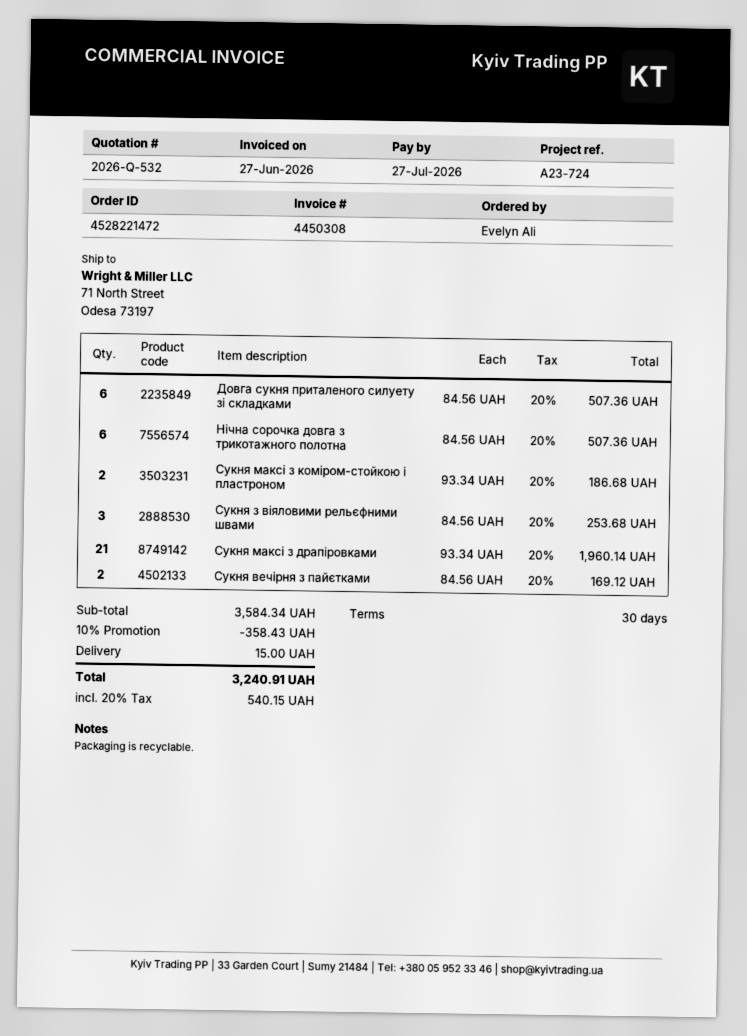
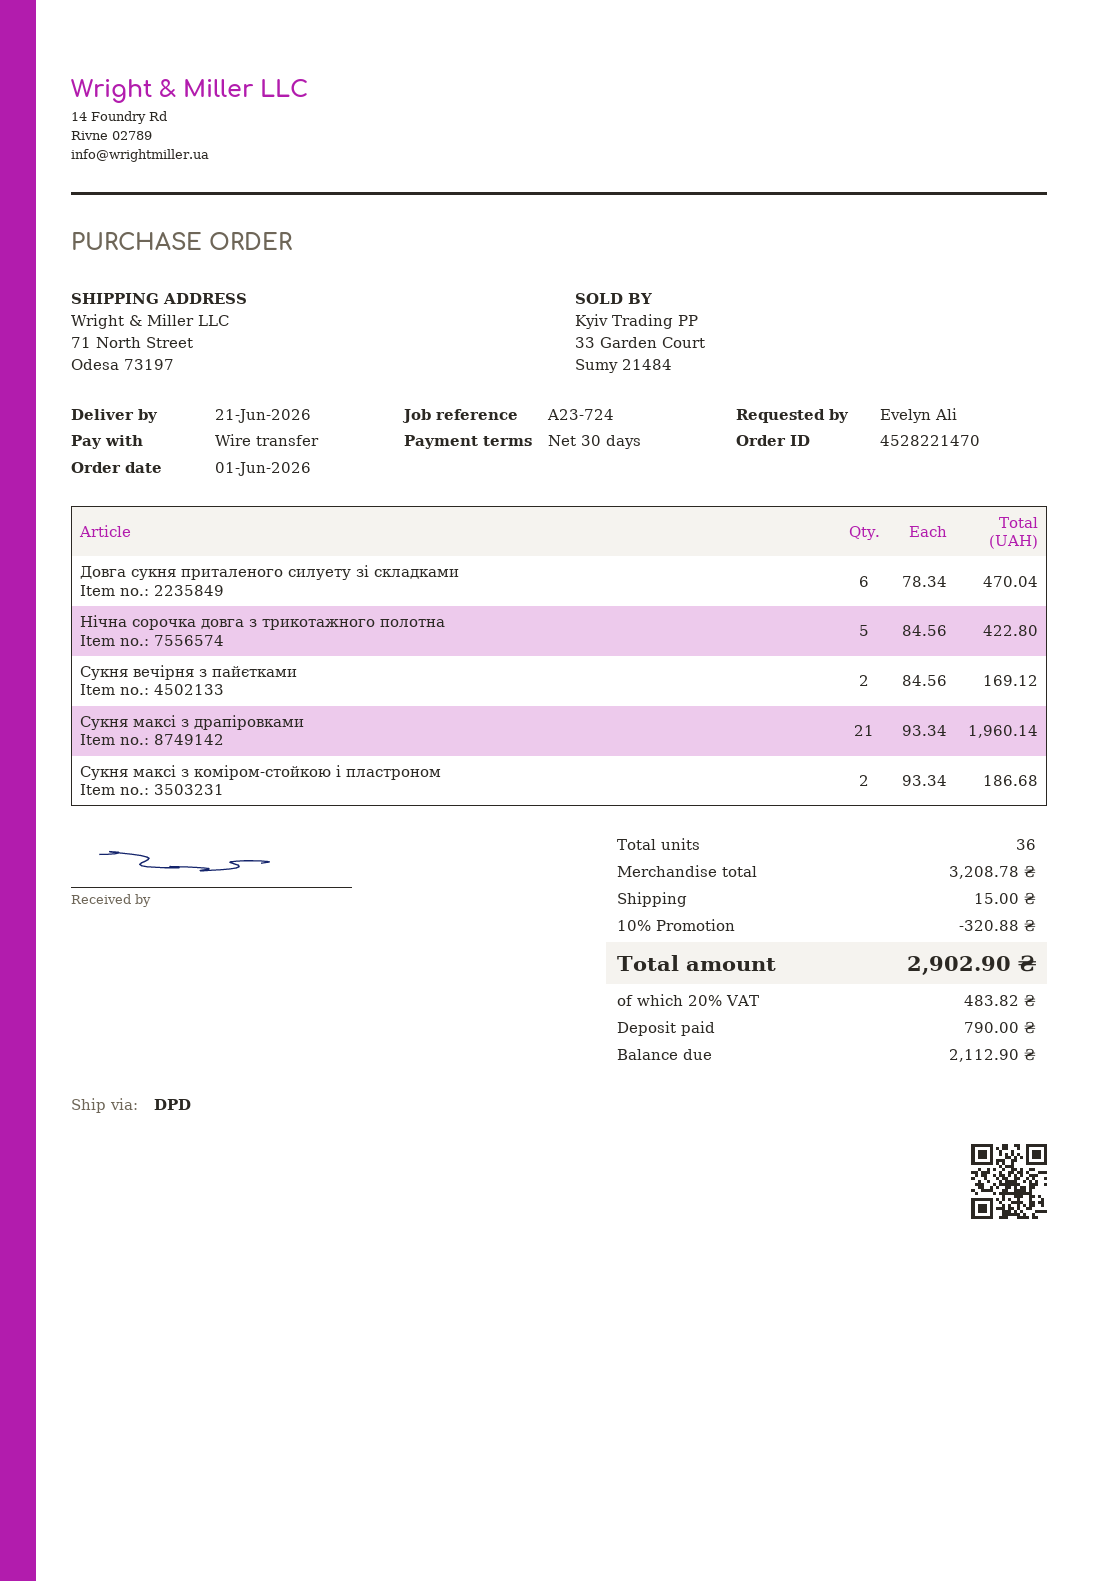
order number: 4528221472 -> 4528221470
Довга сукня приталеного силуету зі складками: 6 x 84.56 = 507.36 -> 6 x 78.34 = 470.04
Нічна сорочка довга з трикотажного полотна: 6 x 84.56 = 507.36 -> 5 x 84.56 = 422.80
Сукня з віяловими рельєфними швами: 3 x 84.56 = 253.68 -> none
subtotal: 3584.34 -> 3208.78
discount: 10% = 358.43 -> 10% = 320.88
tax: 20% = 540.15 -> 20% = 483.82
total: 3240.91 -> 2902.90

